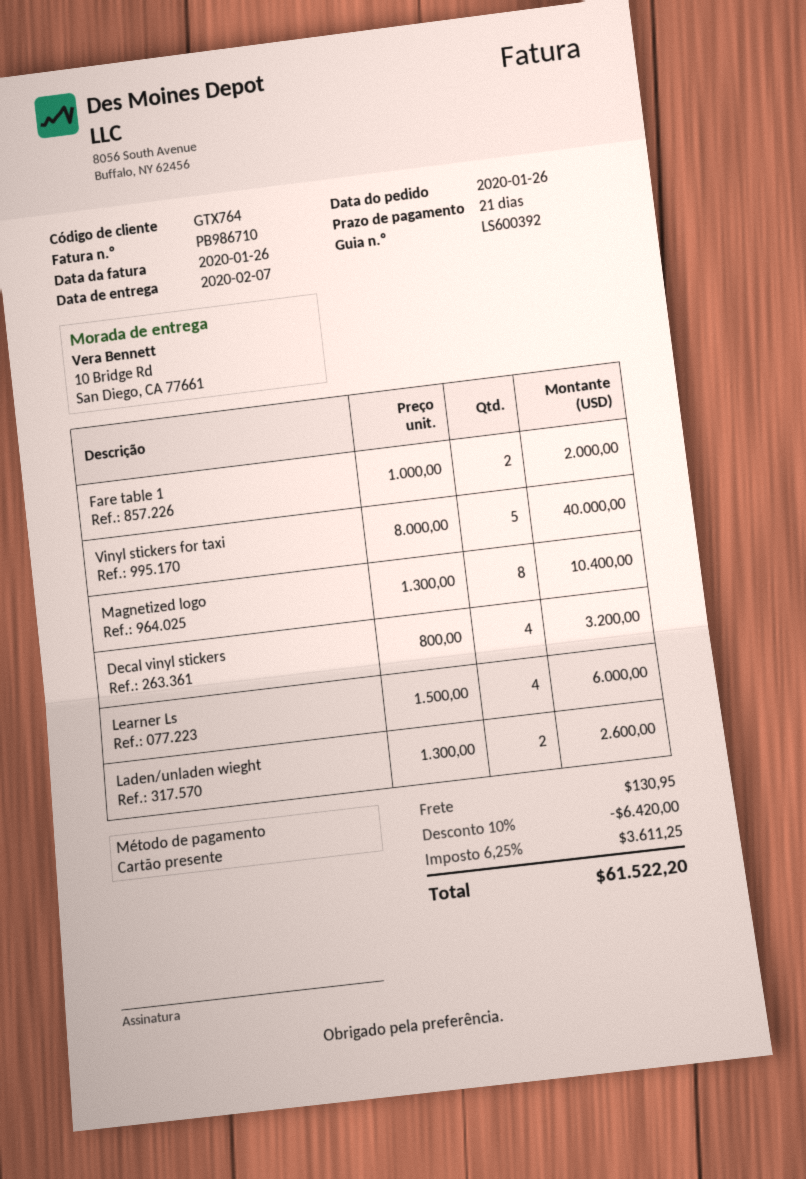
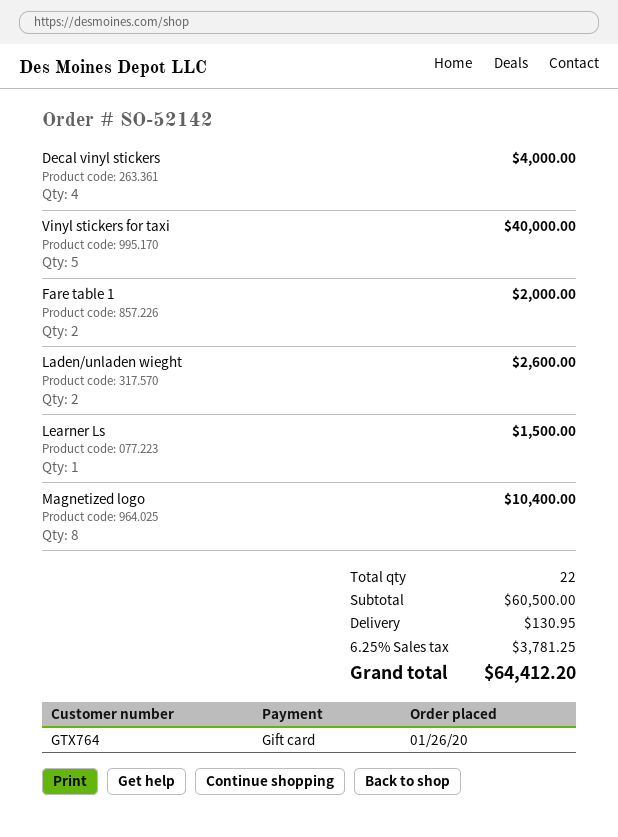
Decal vinyl stickers: 4 for 3200.00 -> 4 for 4000.00
Learner Ls: 4 for 6000.00 -> 1 for 1500.00
discount: 10% = 6420.00 -> none
tax: 6.25% = 3611.25 -> 6.25% = 3781.25
total: 61522.20 -> 64412.20

